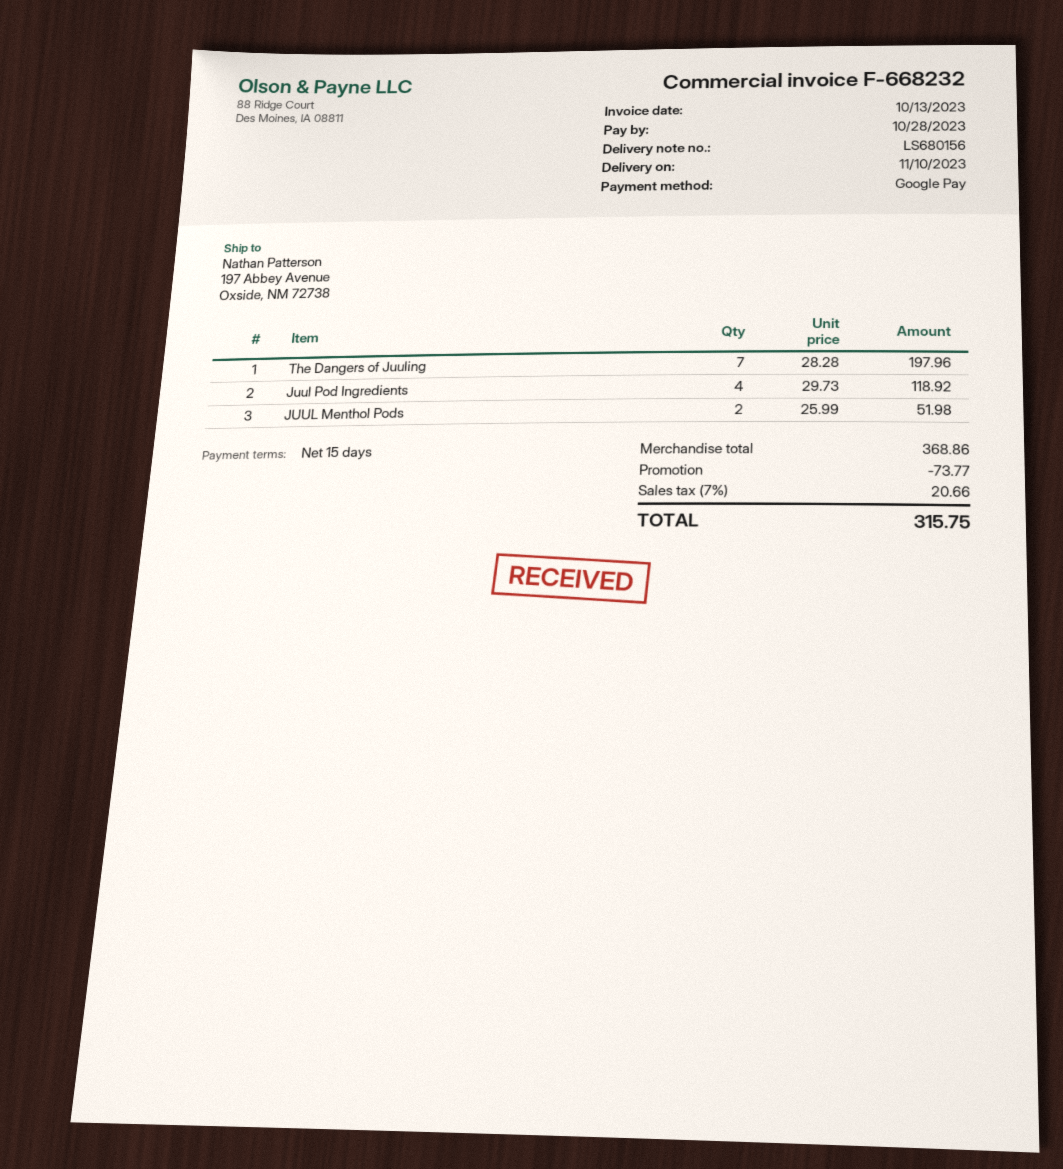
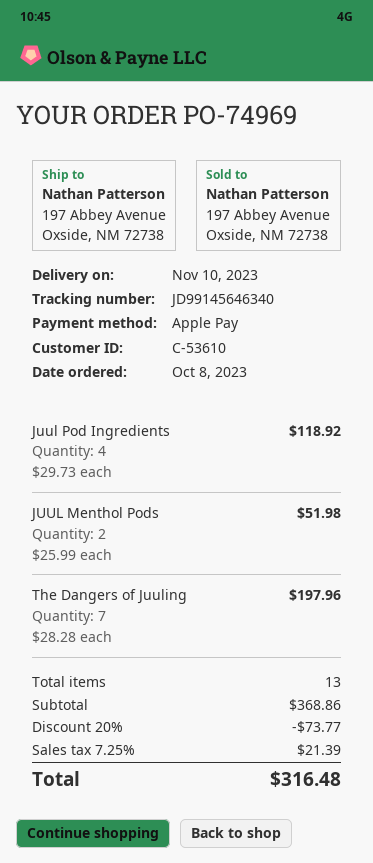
payment method: Google Pay -> Apple Pay
tax: 7% = 20.66 -> 7.25% = 21.39
total: 315.75 -> 316.48

